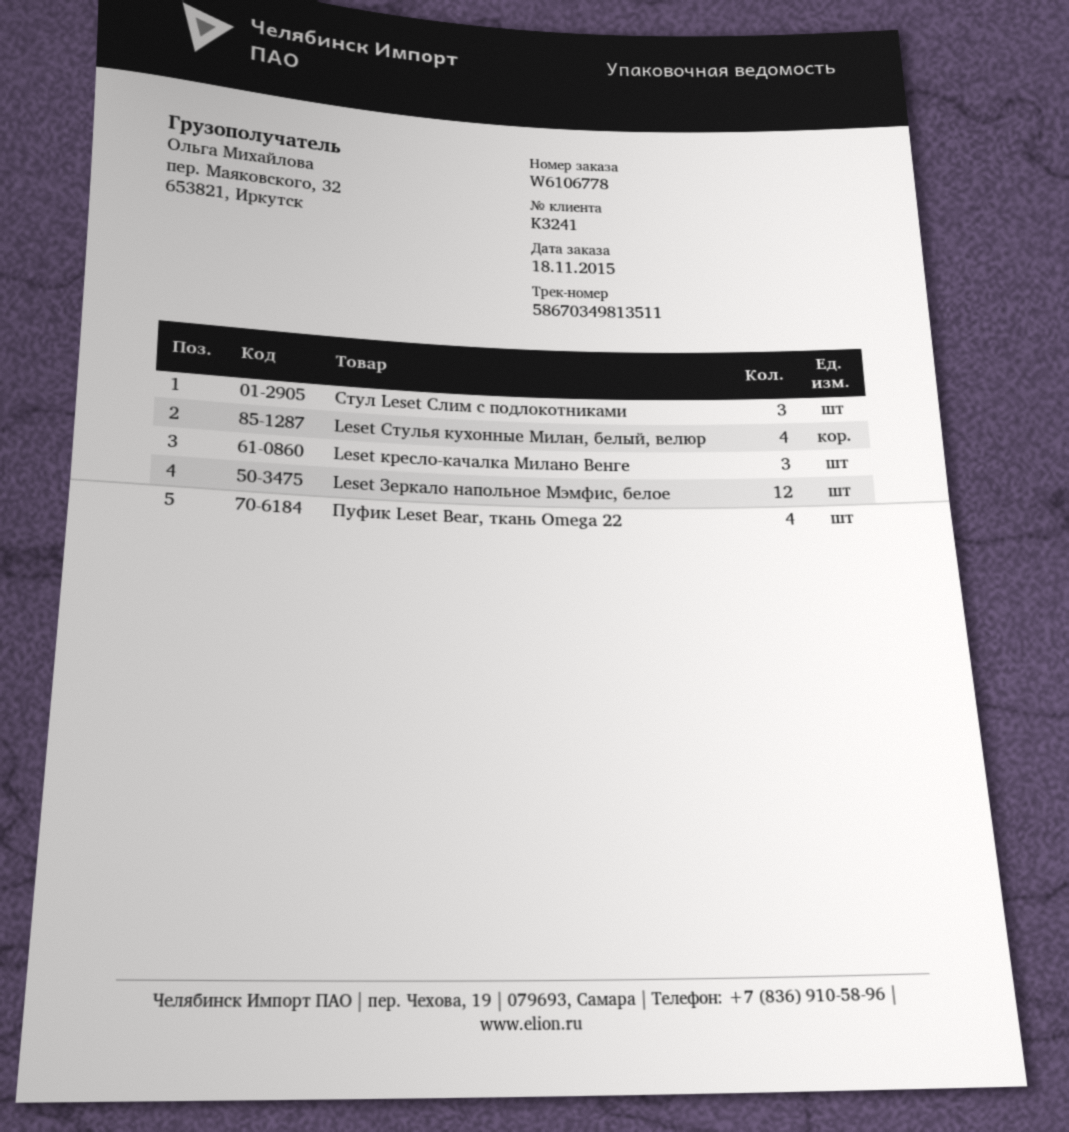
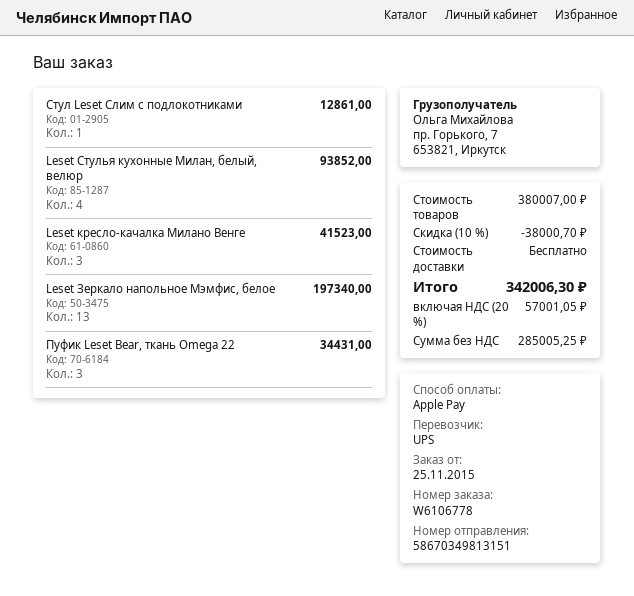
order date: 2015-11-18 -> 2015-11-25
tracking number: 58670349813511 -> 58670349813151
ship to: пер. Маяковского, 32, 653821, Иркутск -> пр. Горького, 7, 653821, Иркутск
Стул Leset Слим с подлокотниками: 3 -> 1
Leset Зеркало напольное Мэмфис, белое: 12 -> 13
Пуфик Leset Bear, ткань Omega 22: 4 -> 3

